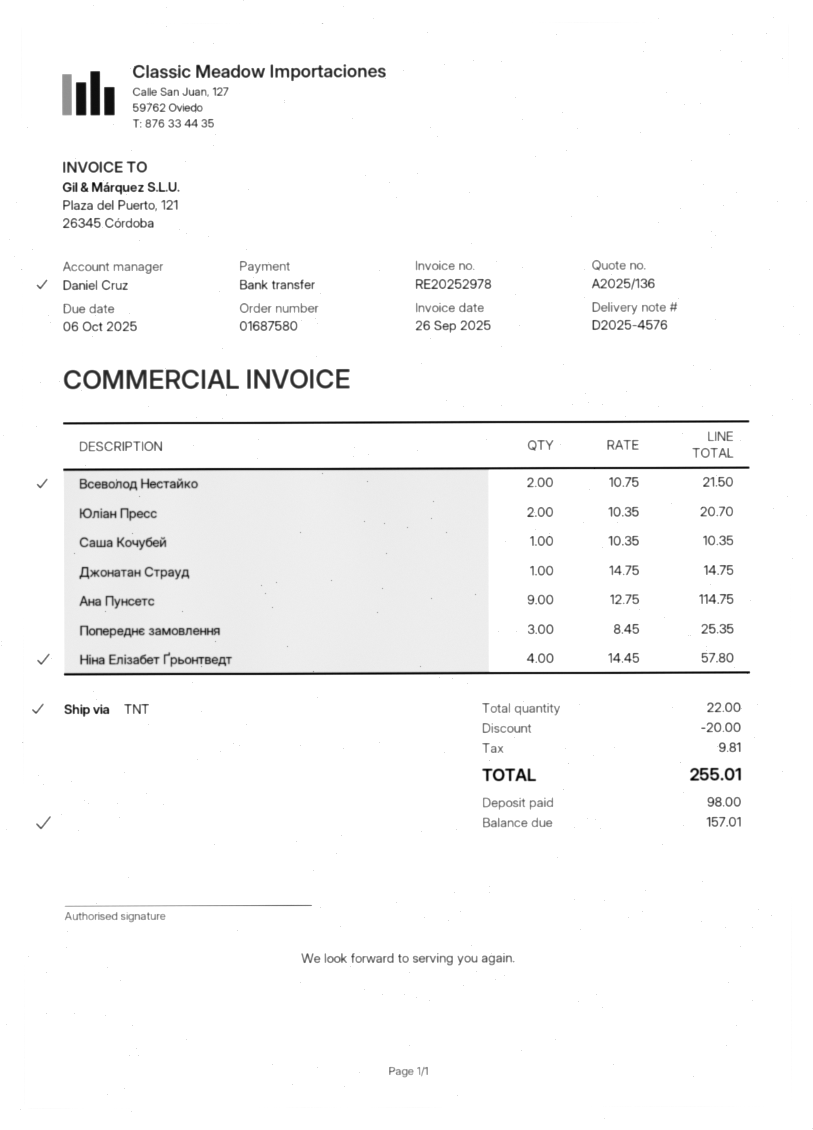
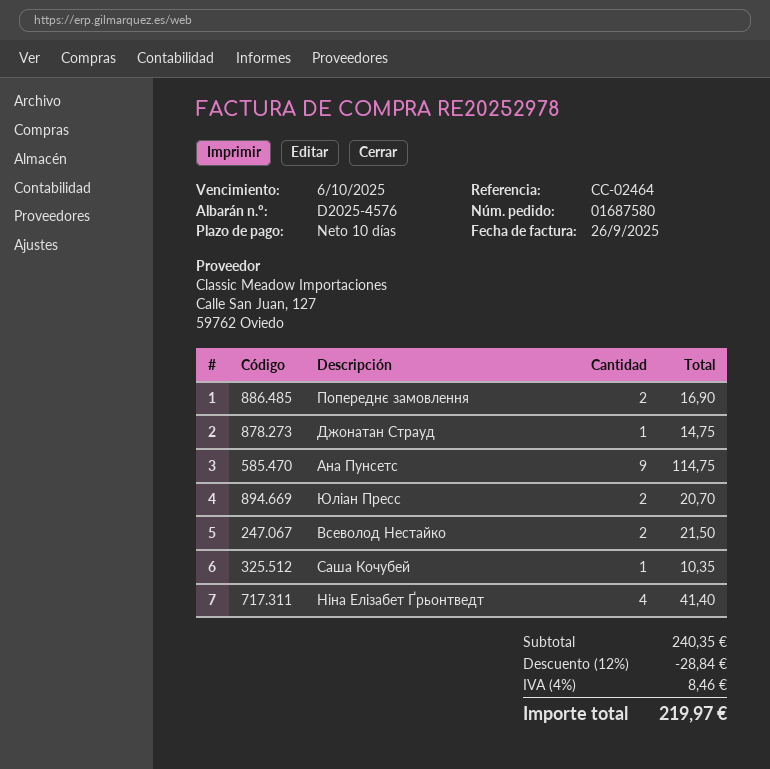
Попереднє замовлення: 3 for 25.35 -> 2 for 16.90
Ніна Елізабет Ґрьонтведт: 4 for 57.80 -> 4 for 41.40
discount: 20.00 -> 28.84
tax: 9.81 -> 8.46
total: 255.01 -> 219.97

